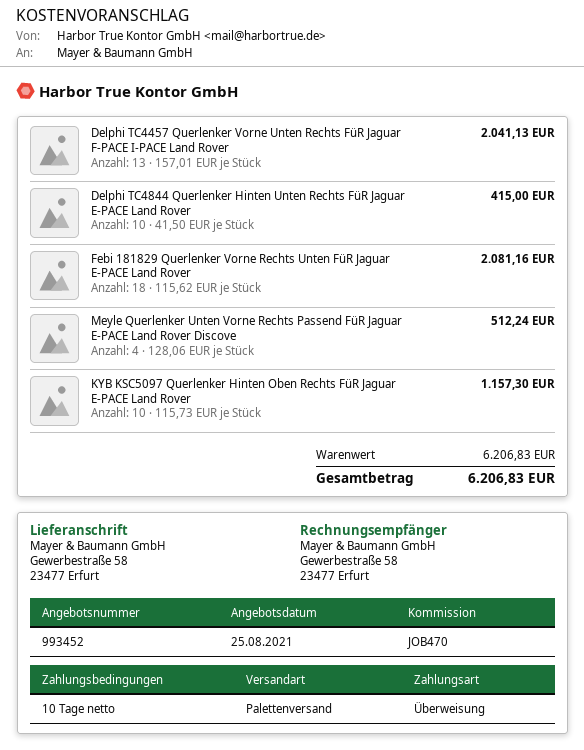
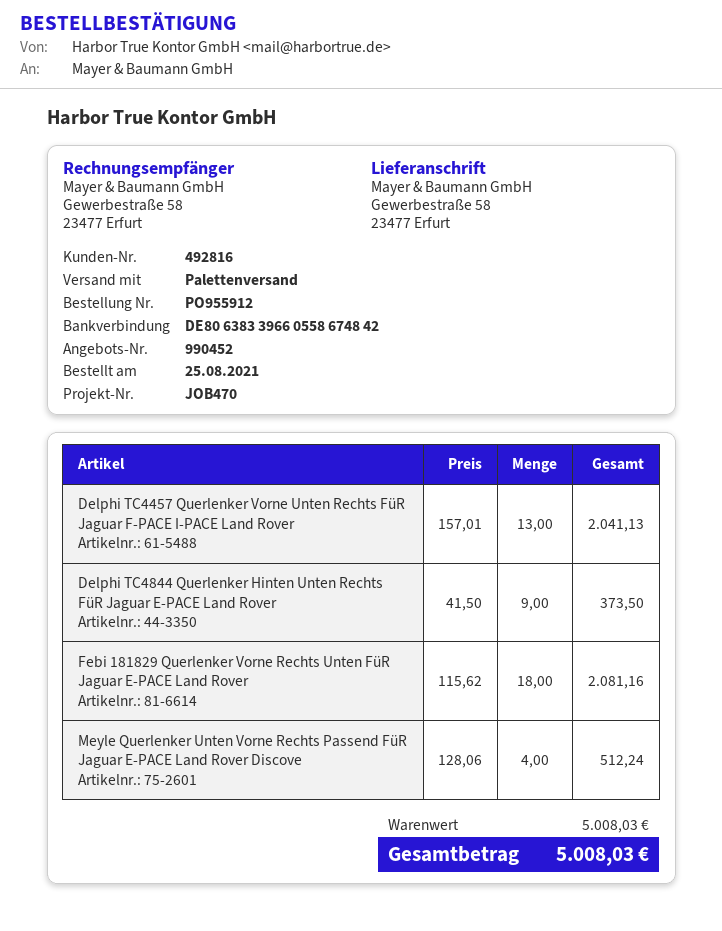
quote number: 993452 -> 990452
Delphi TC4844 Querlenker Hinten Unten Rechts FüR Jaguar E-PACE Land Rover: 10 x 41.50 = 415.00 -> 9 x 41.50 = 373.50
KYB KSC5097 Querlenker Hinten Oben Rechts FüR Jaguar E-PACE Land Rover: 10 x 115.73 = 1157.30 -> none
subtotal: 6206.83 -> 5008.03
total: 6206.83 -> 5008.03

